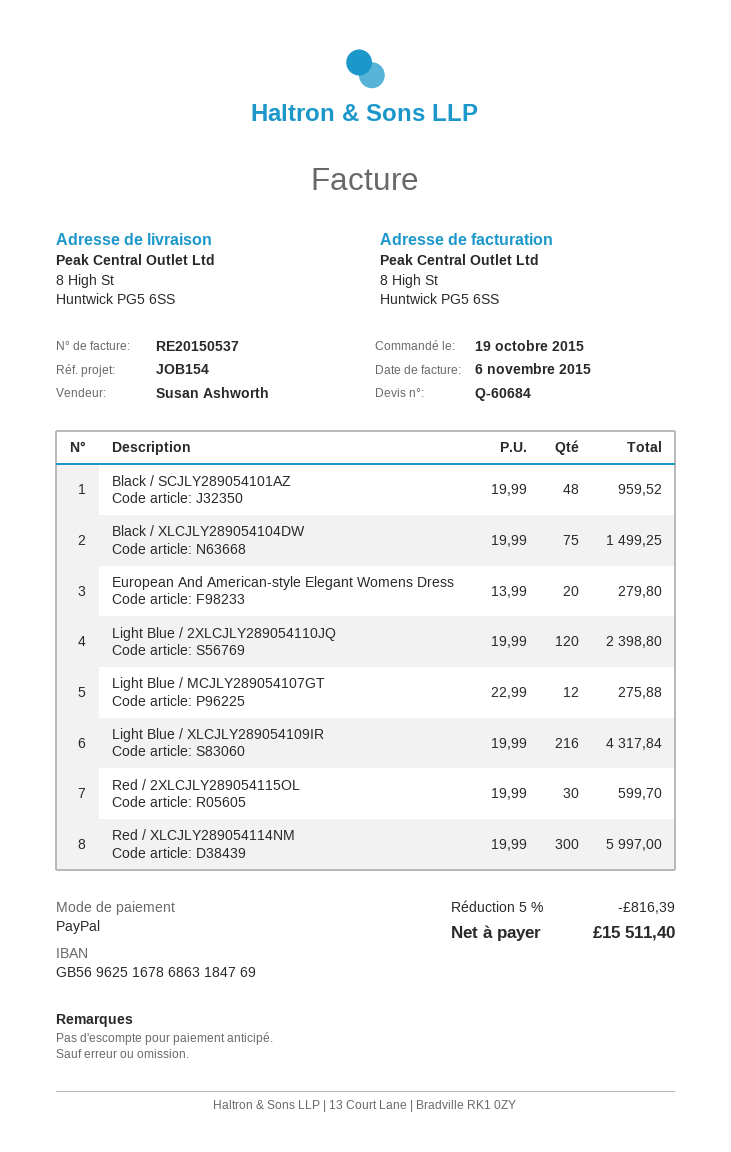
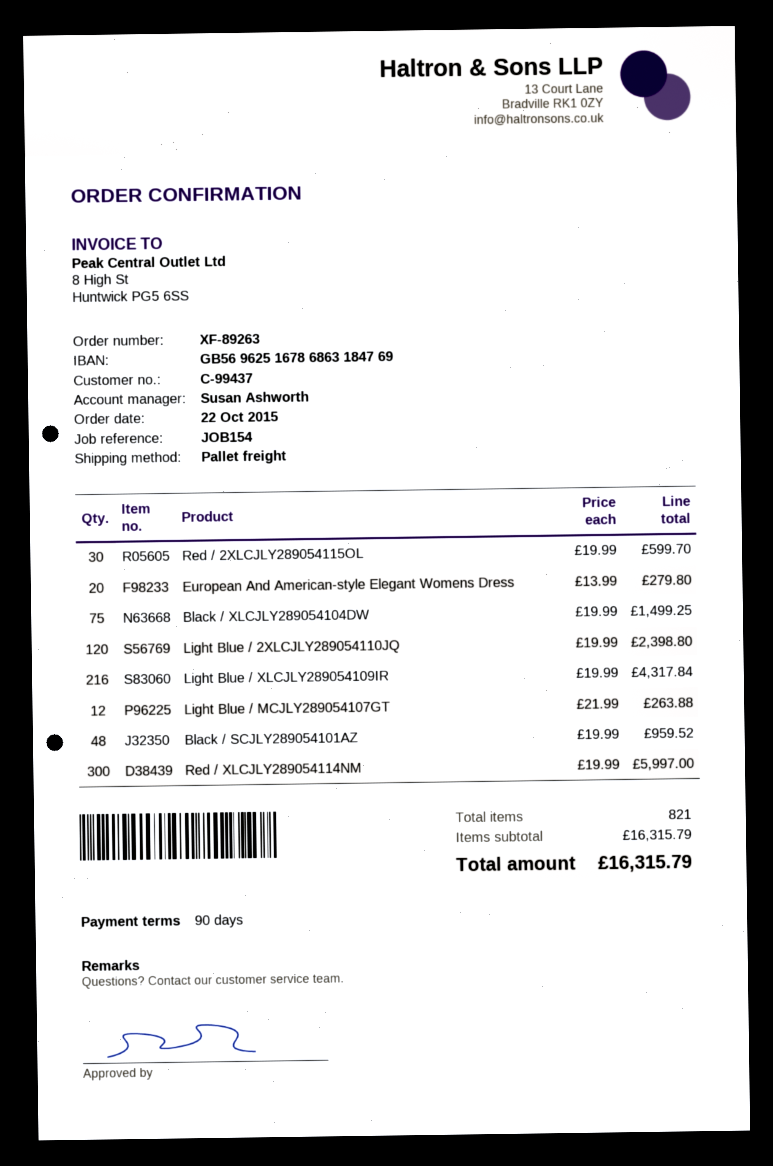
order date: 2015-10-19 -> 2015-10-22
Light Blue / MCJLY289054107GT: 12 x 22.99 = 275.88 -> 12 x 21.99 = 263.88
discount: 5% = 816.39 -> none
total: 15511.40 -> 16315.79

